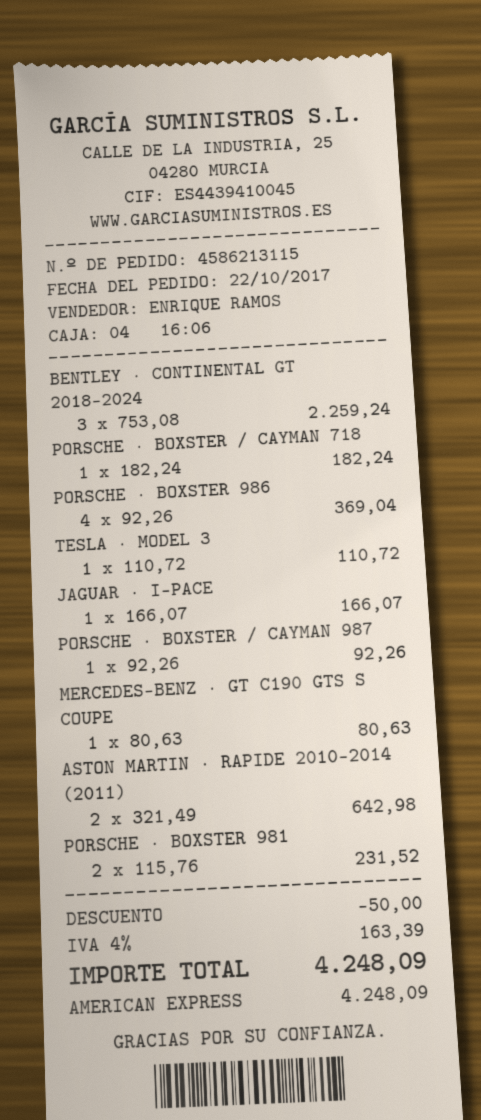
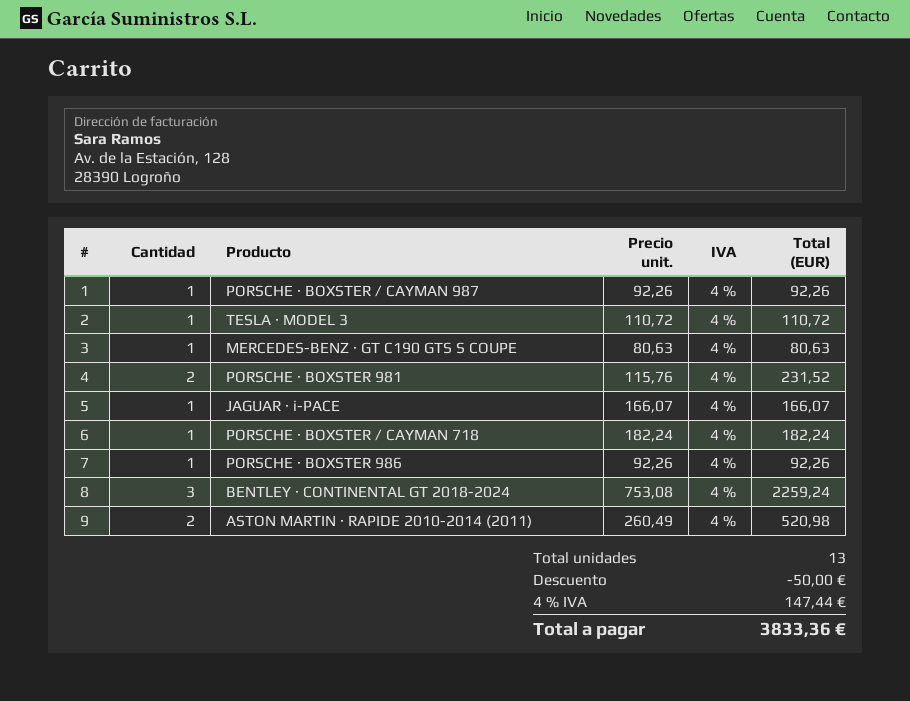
PORSCHE · BOXSTER 986: 4 x 92.26 = 369.04 -> 1 x 92.26 = 92.26
ASTON MARTIN · RAPIDE 2010-2014 (2011): 2 x 321.49 = 642.98 -> 2 x 260.49 = 520.98
tax: 4% = 163.39 -> 4% = 147.44
total: 4248.09 -> 3833.36

